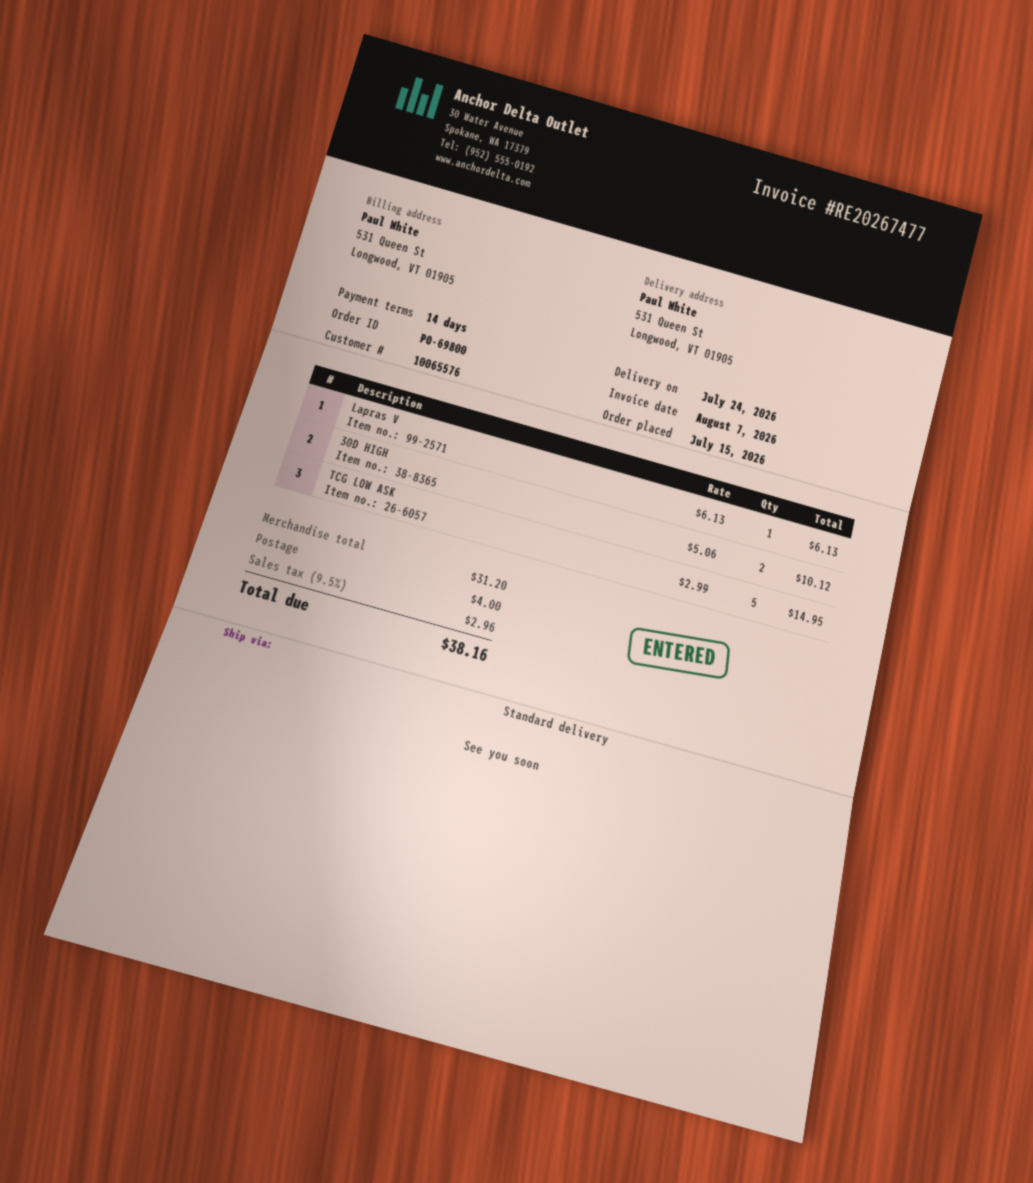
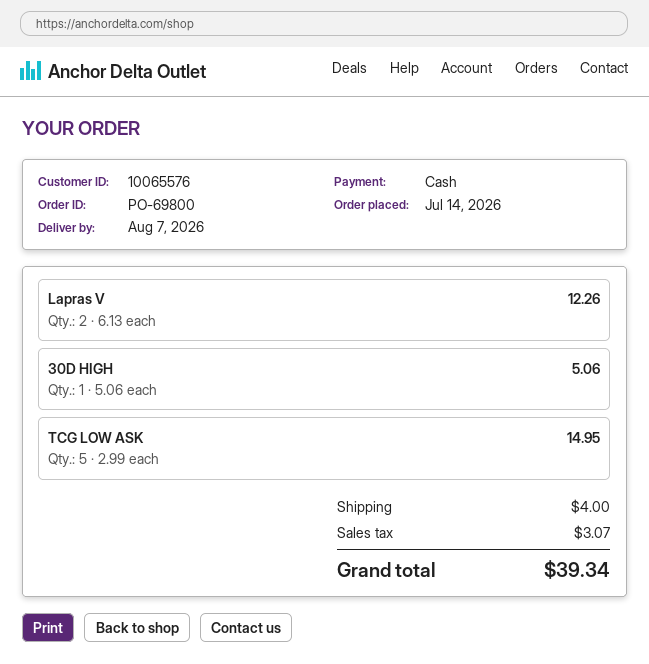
order date: 2026-07-15 -> 2026-07-14
delivery date: 2026-07-24 -> 2026-08-07
Lapras V: 1 x 6.13 = 6.13 -> 2 x 6.13 = 12.26
30D HIGH: 2 x 5.06 = 10.12 -> 1 x 5.06 = 5.06
tax: 2.96 -> 3.07
total: 38.16 -> 39.34

